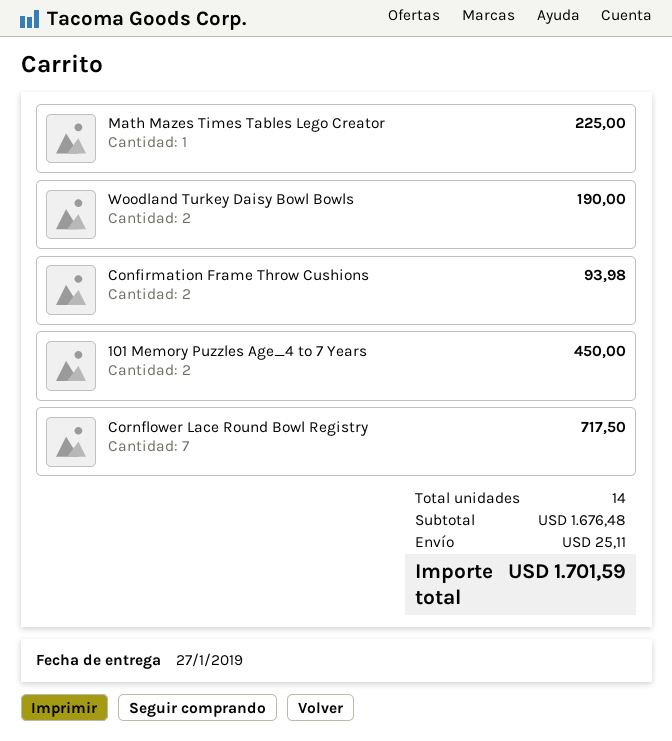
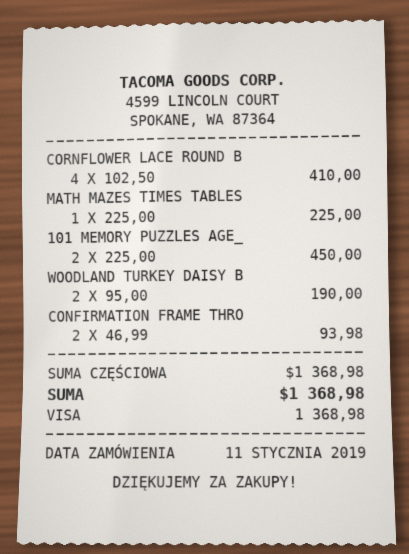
Cornflower Lace Round Bowl Registry: 7 for 717.50 -> 4 for 410.00
subtotal: 1676.48 -> 1368.98
shipping: 25.11 -> none
total: 1701.59 -> 1368.98

